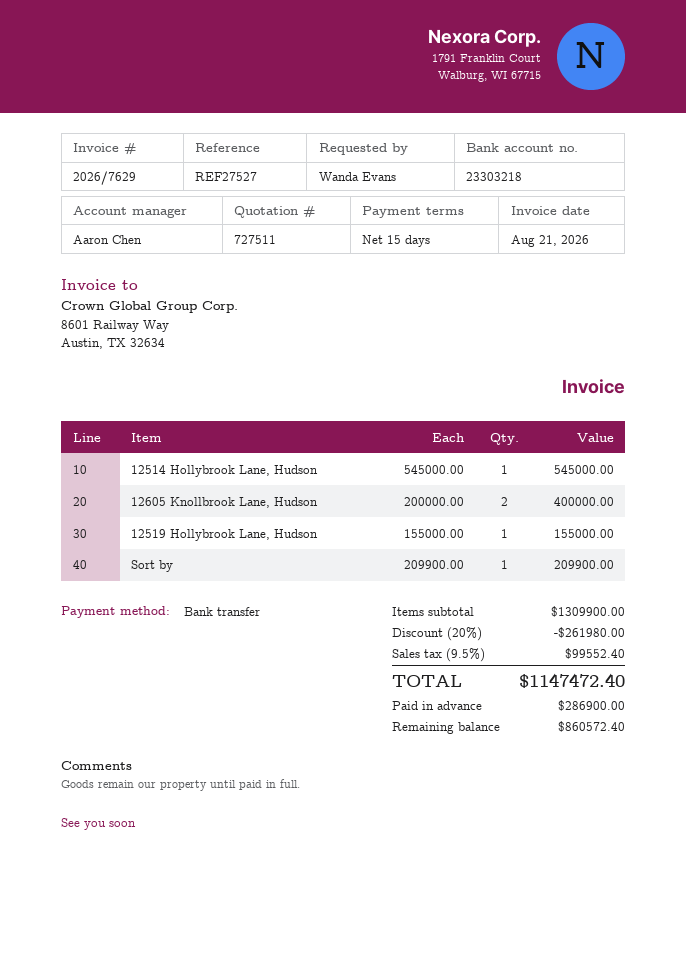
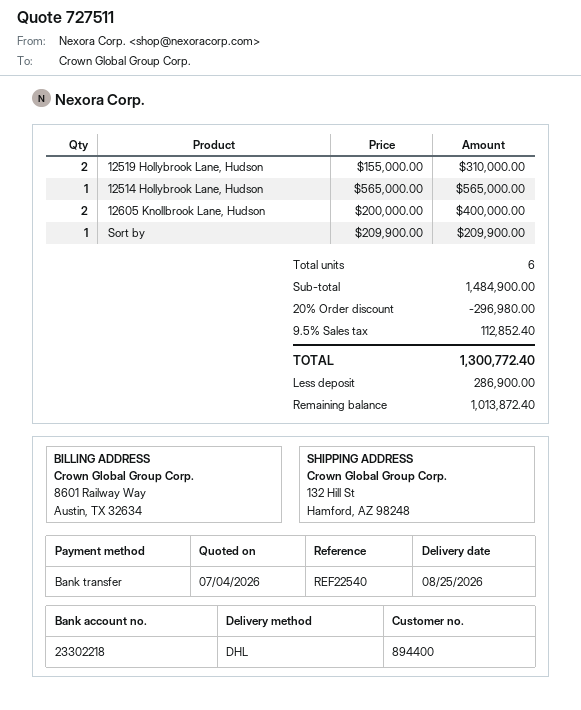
reference: REF27527 -> REF22540
bank account: 23303218 -> 23302218
12514 Hollybrook Lane, Hudson: 1 x 545000.00 = 545000.00 -> 1 x 565000.00 = 565000.00
12519 Hollybrook Lane, Hudson: 1 x 155000.00 = 155000.00 -> 2 x 155000.00 = 310000.00
subtotal: 1309900.00 -> 1484900.00
discount: 20% = 261980.00 -> 20% = 296980.00
tax: 9.5% = 99552.40 -> 9.5% = 112852.40
total: 1147472.40 -> 1300772.40
balance: 860572.40 -> 1013872.40

